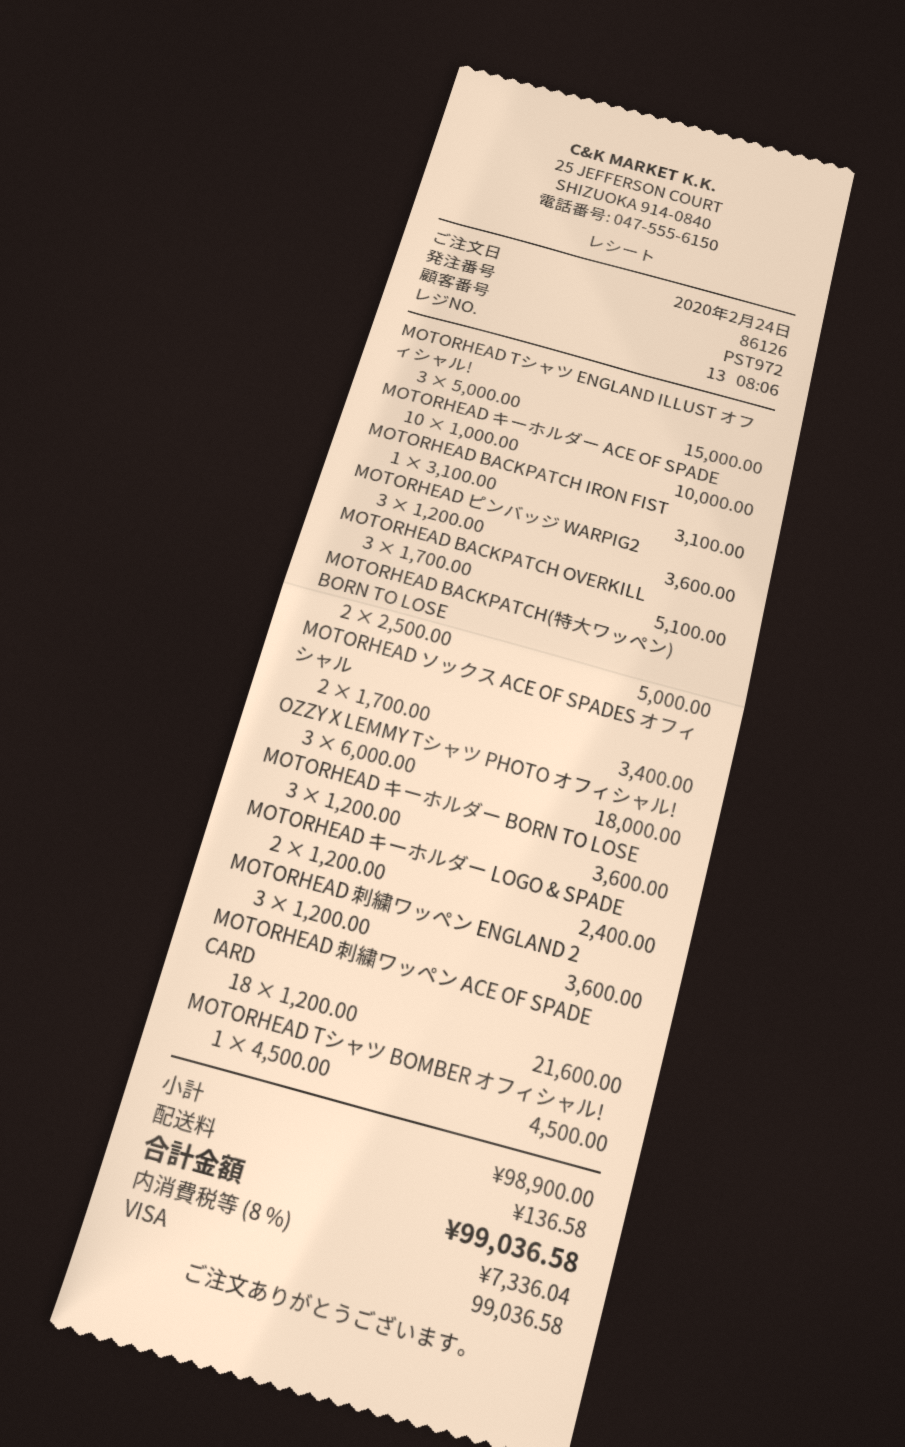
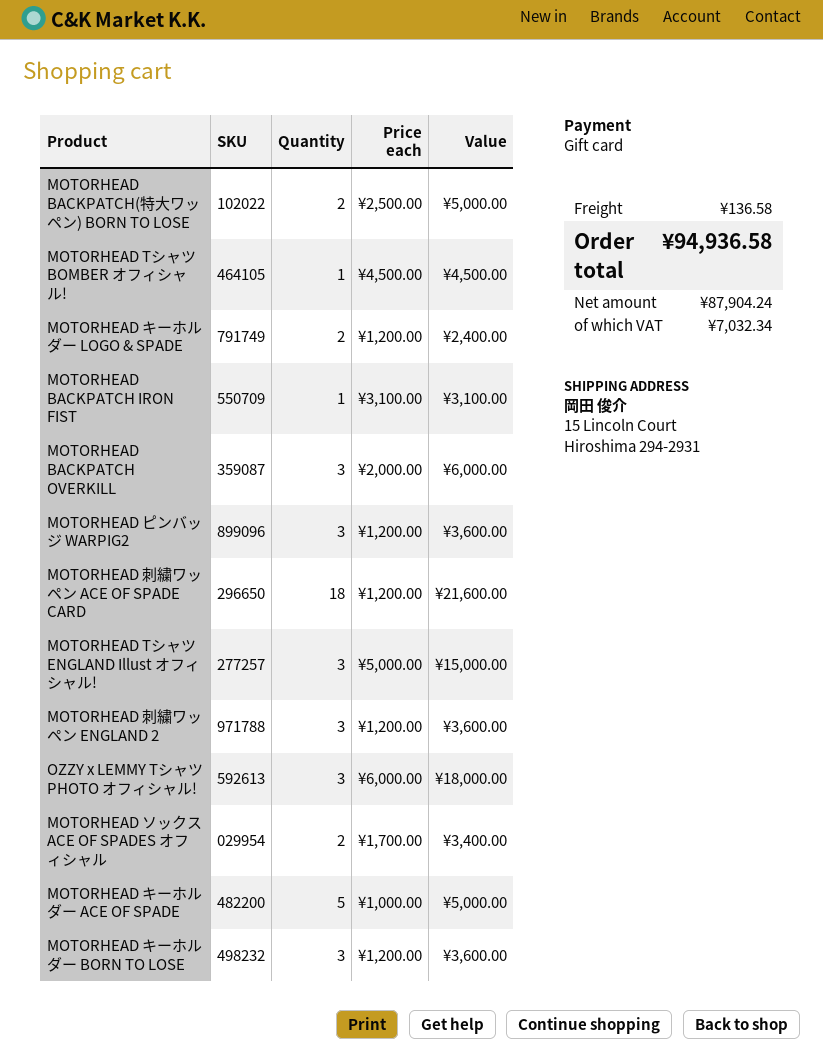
payment method: Visa -> gift card
MOTORHEAD キーホルダー ACE OF SPADE: 10 x 1000.00 = 10000.00 -> 5 x 1000.00 = 5000.00
MOTORHEAD BACKPATCH OVERKILL: 3 x 1700.00 = 5100.00 -> 3 x 2000.00 = 6000.00
tax: 7336.04 -> 7032.34
total: 99036.58 -> 94936.58

